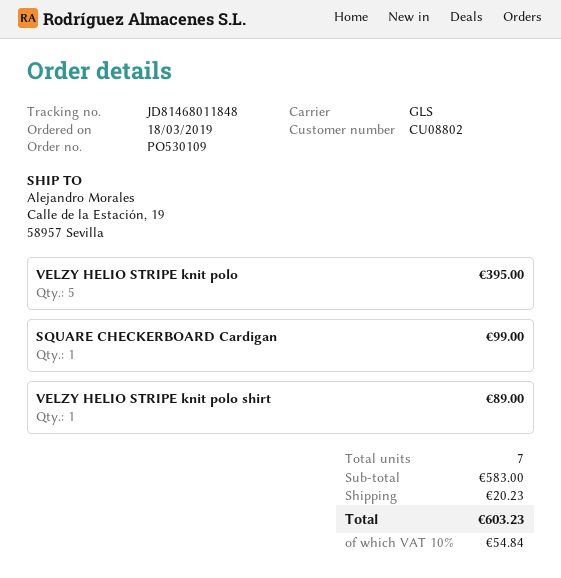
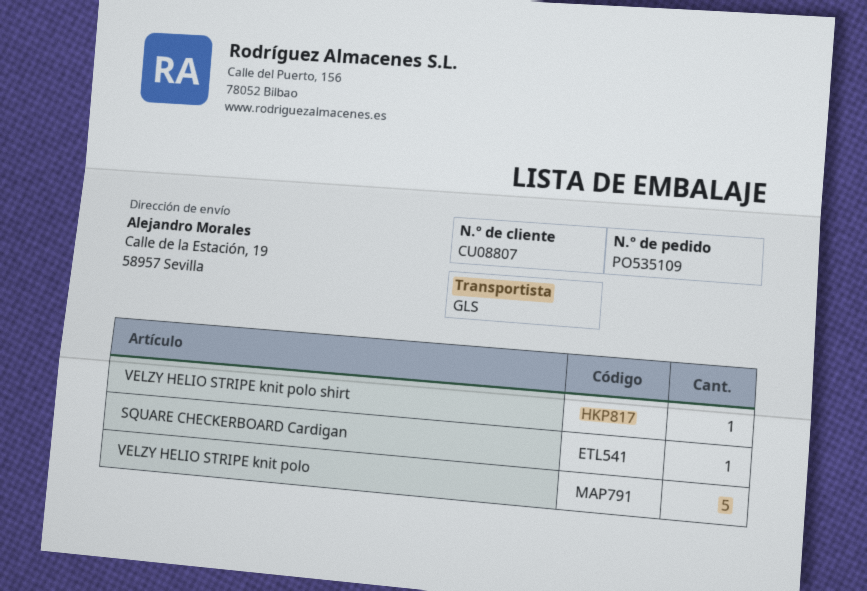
order number: PO530109 -> PO535109
customer number: CU08802 -> CU08807

